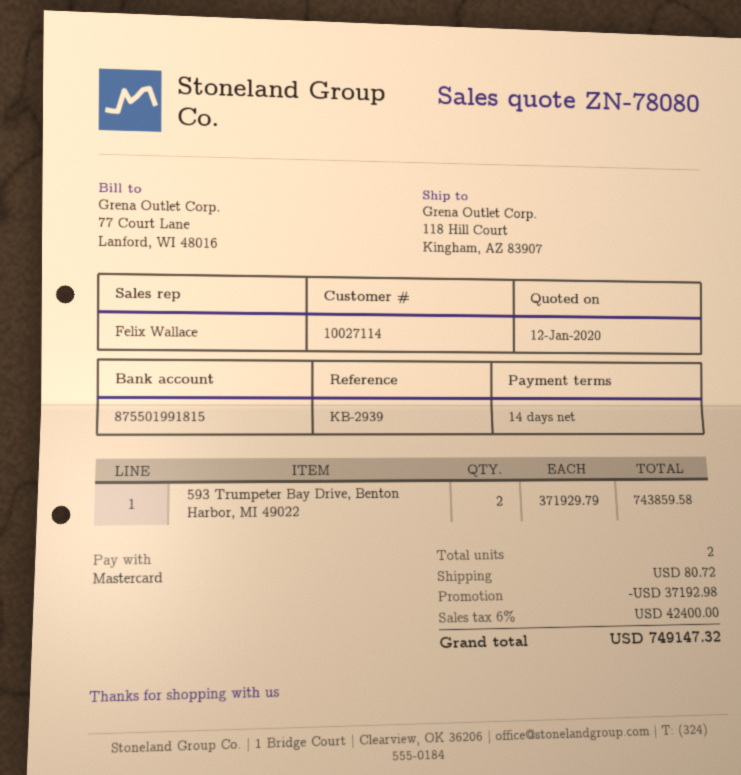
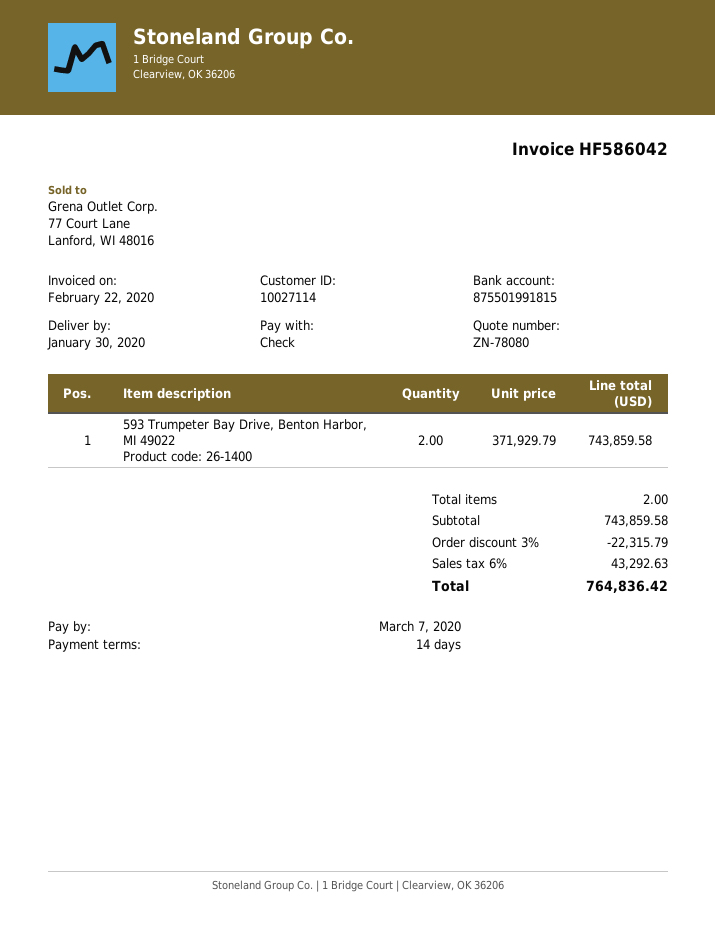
payment method: Mastercard -> cheque
discount: 37192.98 -> 22315.79
shipping: 80.72 -> none
tax: 6% = 42400.00 -> 6% = 43292.63
total: 749147.32 -> 764836.42

